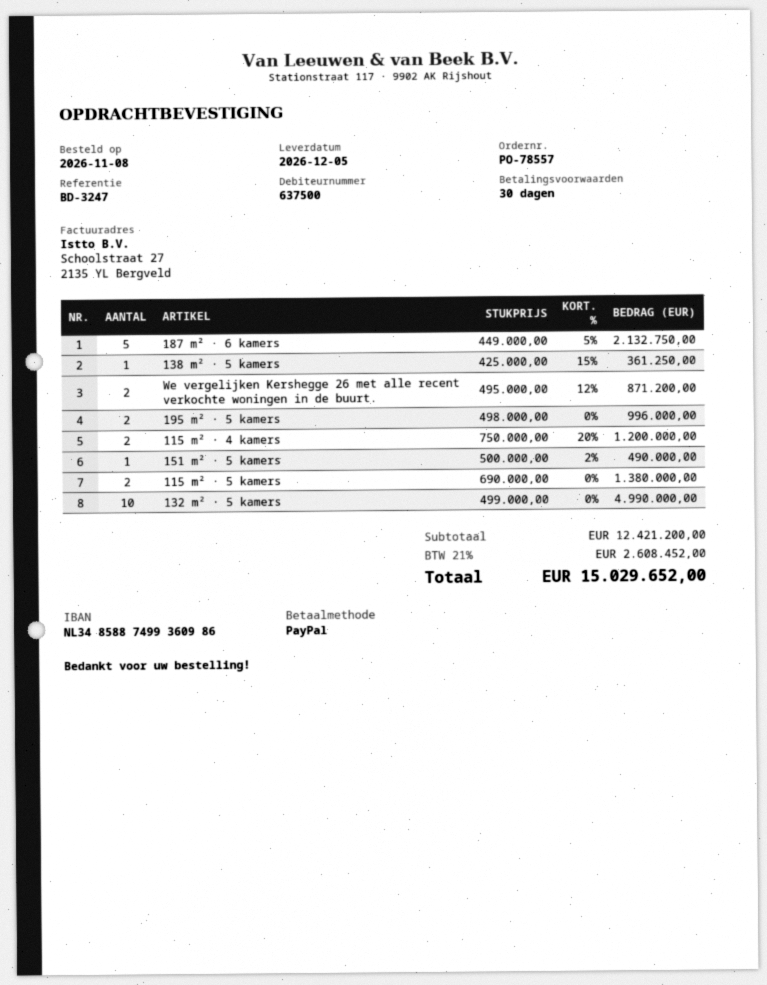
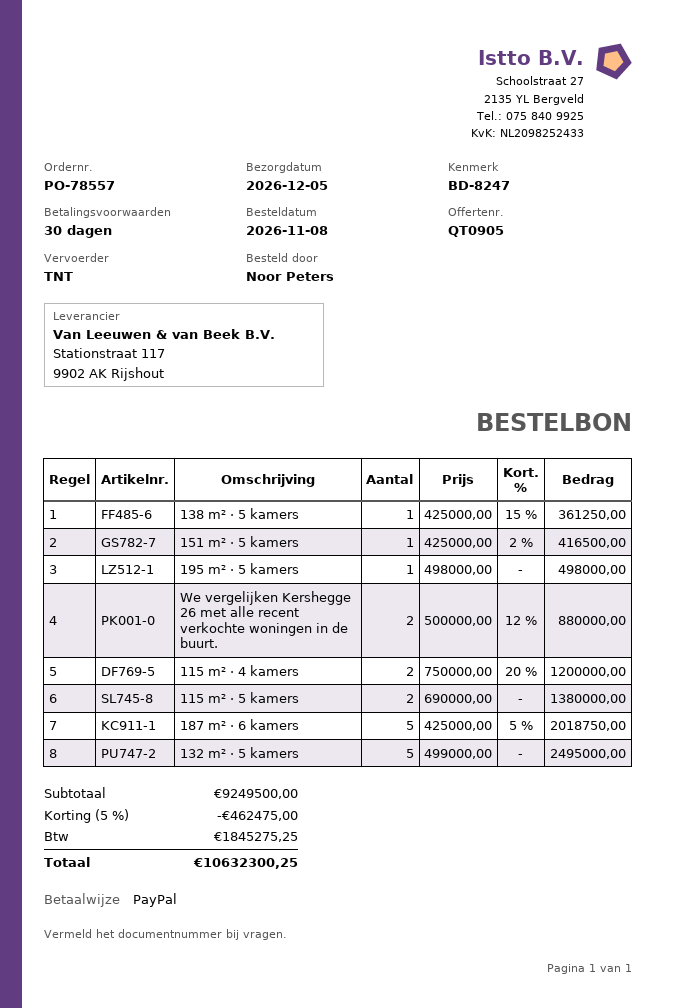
reference: BD-3247 -> BD-8247
187 m² · 6 kamers: 5 x 449000.00 - 5% = 2132750.00 -> 5 x 425000.00 - 5% = 2018750.00
We vergelijken Kershegge 26 met alle recent verkochte woningen in de buurt.: 2 x 495000.00 - 12% = 871200.00 -> 2 x 500000.00 - 12% = 880000.00
195 m² · 5 kamers: 2 x 498000.00 = 996000.00 -> 1 x 498000.00 = 498000.00
151 m² · 5 kamers: 1 x 500000.00 - 2% = 490000.00 -> 1 x 425000.00 - 2% = 416500.00
132 m² · 5 kamers: 10 x 499000.00 = 4990000.00 -> 5 x 499000.00 = 2495000.00
subtotal: 12421200.00 -> 9249500.00
discount: none -> 5% = 462475.00
tax: 2608452.00 -> 1845275.25
total: 15029652.00 -> 10632300.25

